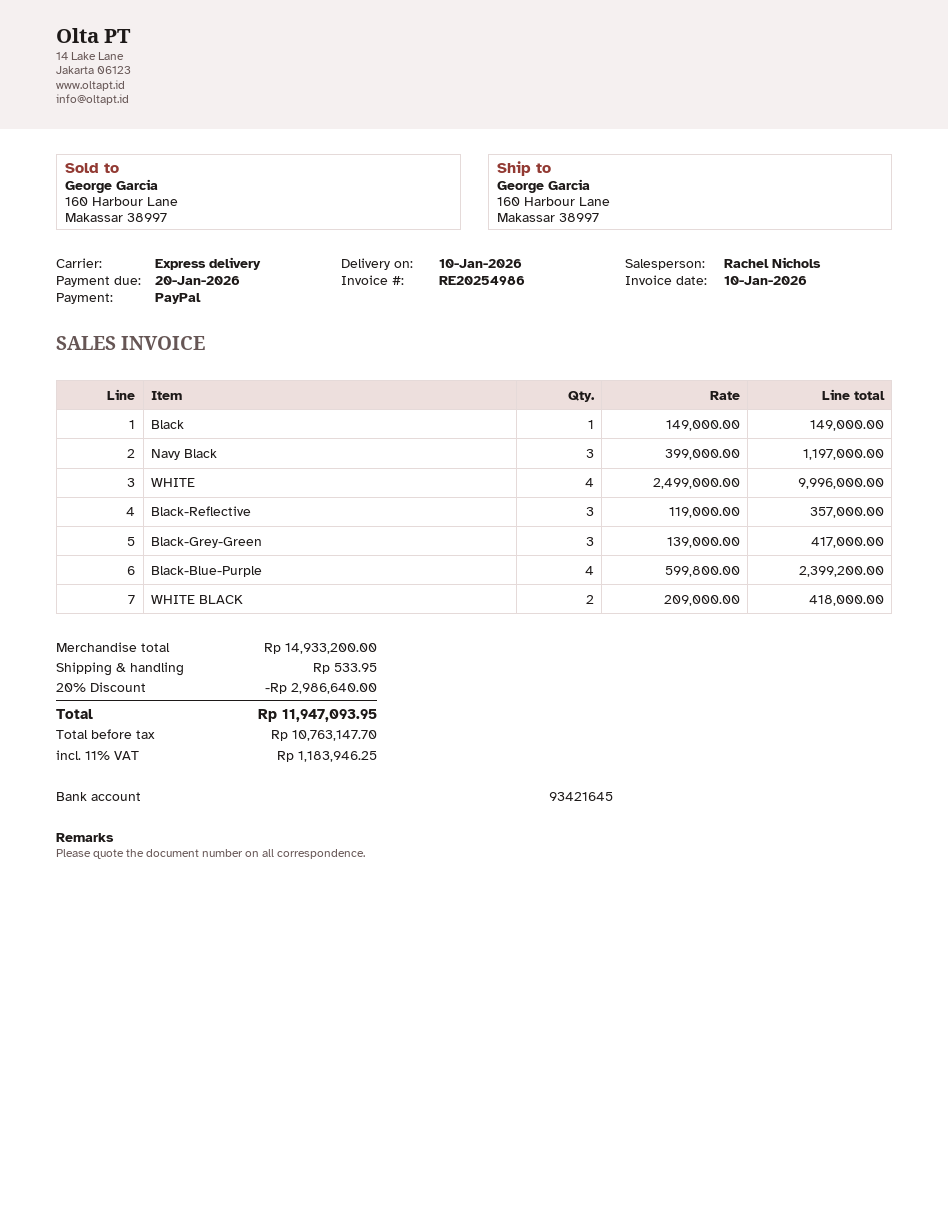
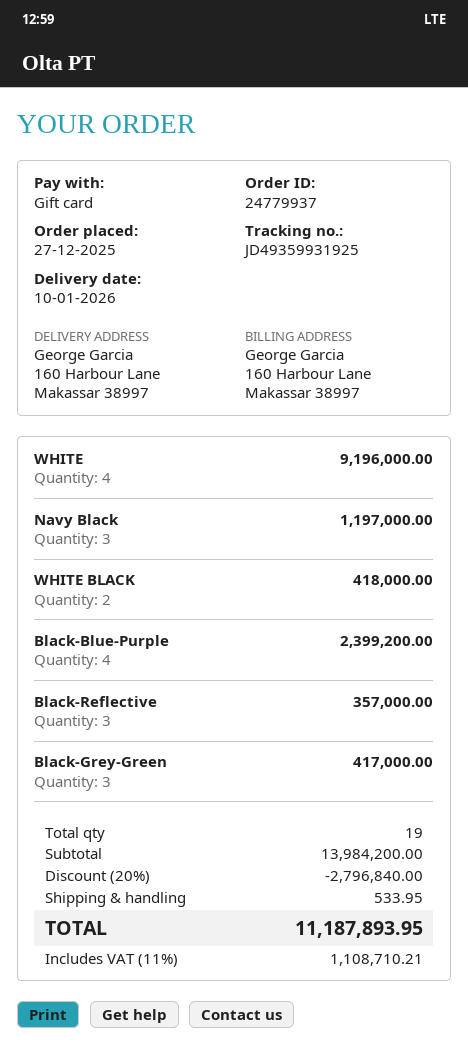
payment method: PayPal -> gift card
Black: 1 for 149000.00 -> none
WHITE: 4 for 9996000.00 -> 4 for 9196000.00
subtotal: 14933200.00 -> 13984200.00
discount: 20% = 2986640.00 -> 20% = 2796840.00
tax: 11% = 1183946.25 -> 11% = 1108710.21
total: 11947093.95 -> 11187893.95

